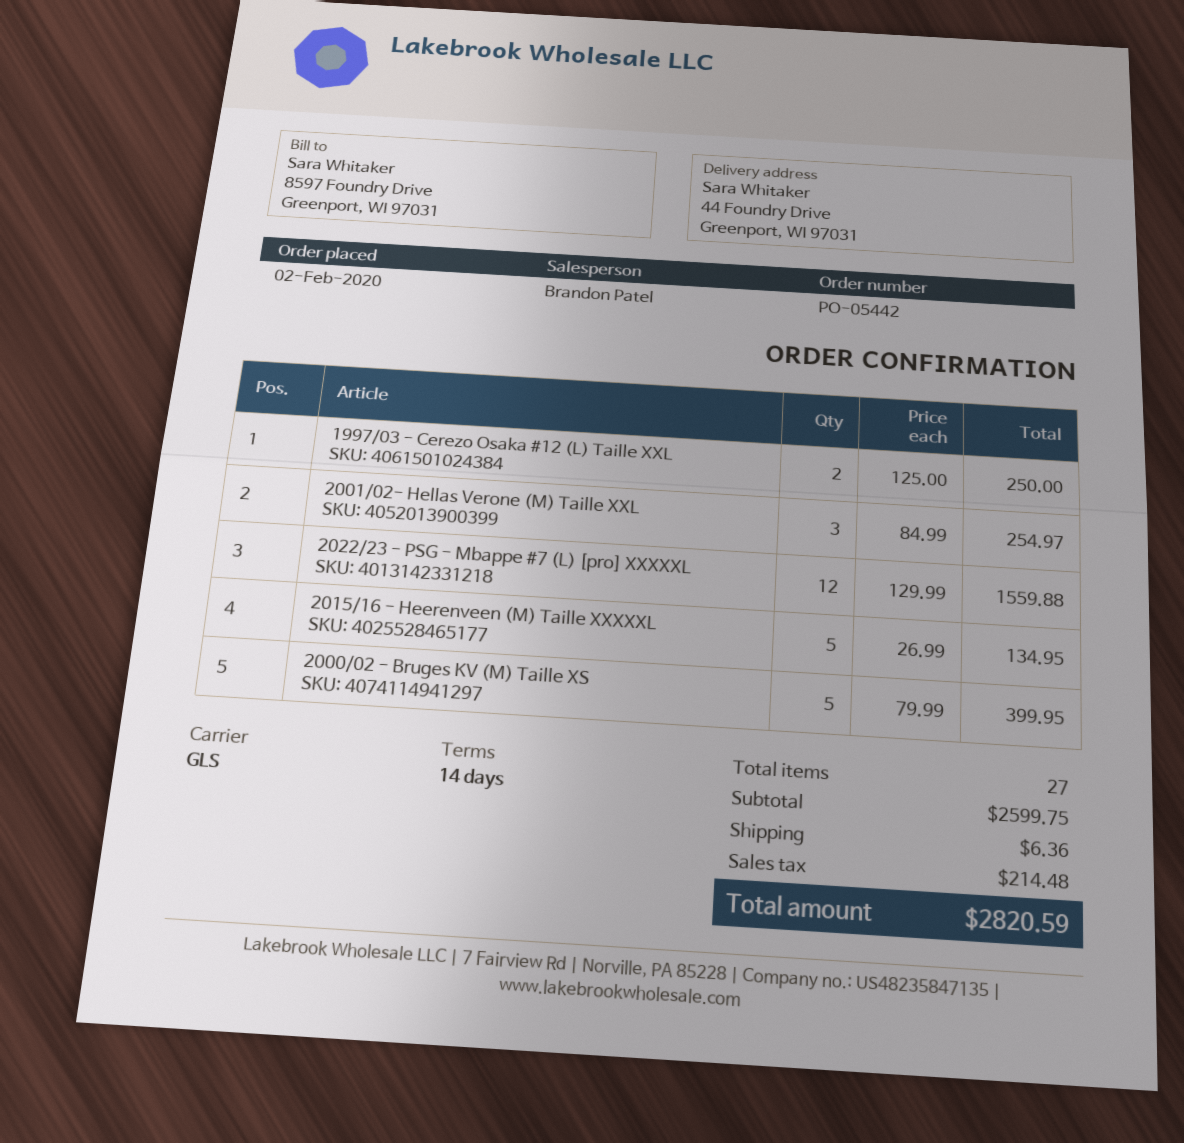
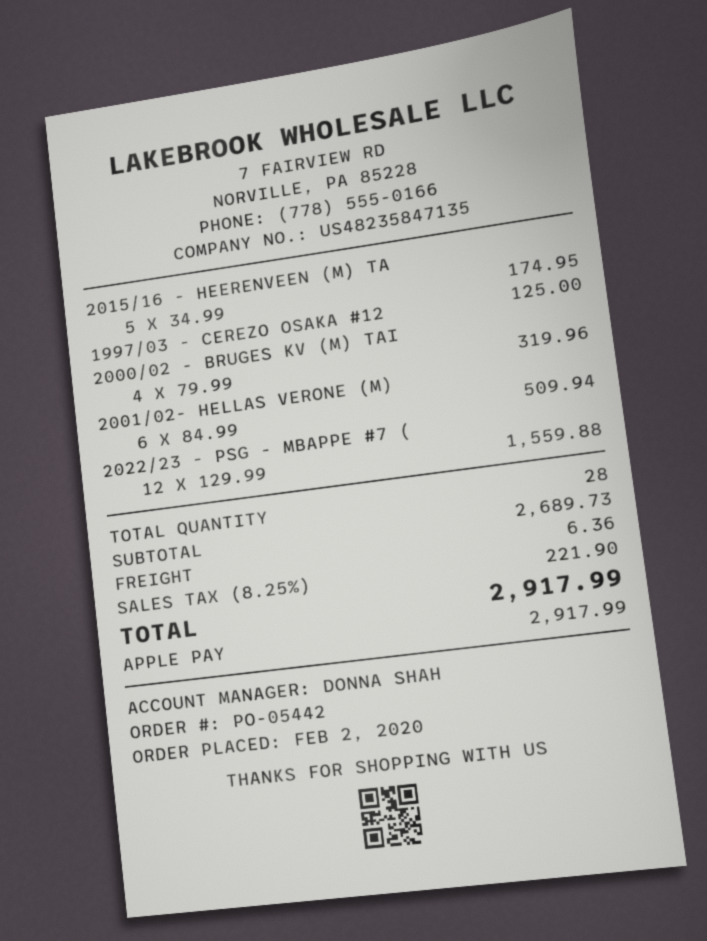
sales rep: Brandon Patel -> DONNA SHAH
1997/03 - Cerezo Osaka #12 (L) Taille XXL: 2 x 125.00 = 250.00 -> 1 x 125.00 = 125.00
2001/02- Hellas Verone (M) Taille XXL: 3 x 84.99 = 254.97 -> 6 x 84.99 = 509.94
2015/16 - Heerenveen (M) Taille XXXXXL: 5 x 26.99 = 134.95 -> 5 x 34.99 = 174.95
2000/02 - Bruges KV (M) Taille XS: 5 x 79.99 = 399.95 -> 4 x 79.99 = 319.96
total quantity: 27 -> 28
subtotal: 2599.75 -> 2689.73
tax: 214.48 -> 221.90
total: 2820.59 -> 2917.99

